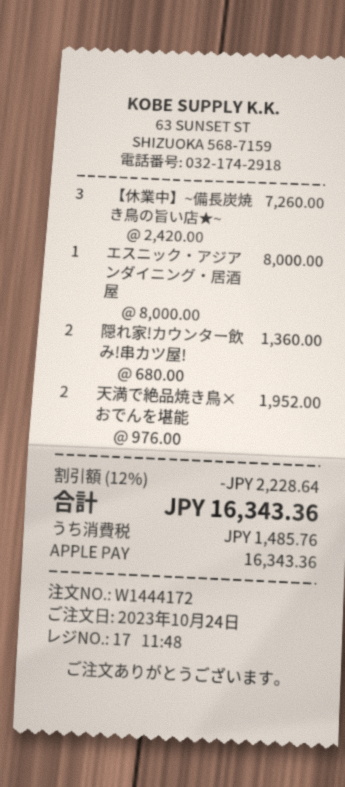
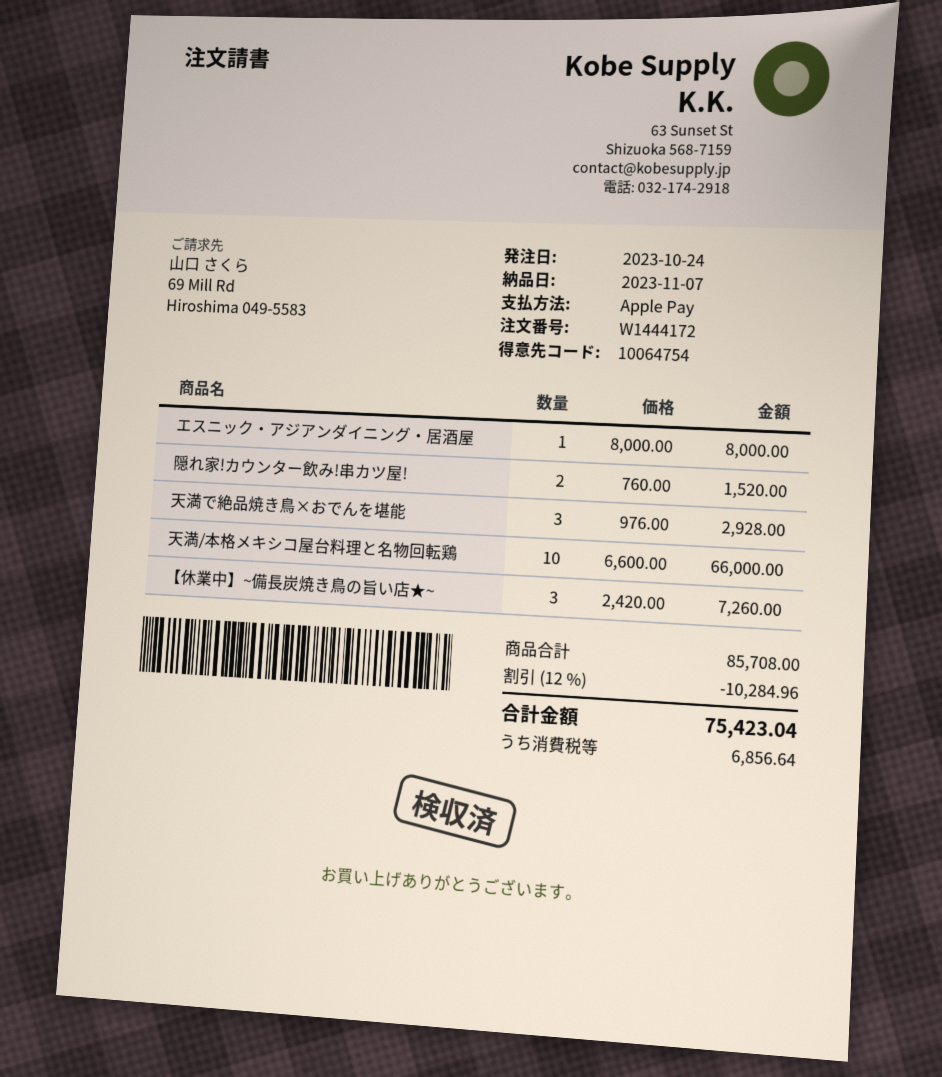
隠れ家!カウンター飲み!串カツ屋!: 2 x 680.00 = 1360.00 -> 2 x 760.00 = 1520.00
天満で絶品焼き鳥×おでんを堪能: 2 x 976.00 = 1952.00 -> 3 x 976.00 = 2928.00
天満/本格メキシコ屋台料理と名物回転鶏: none -> 10 x 6600.00 = 66000.00
discount: 12% = 2228.64 -> 12% = 10284.96
tax: 1485.76 -> 6856.64
total: 16343.36 -> 75423.04

